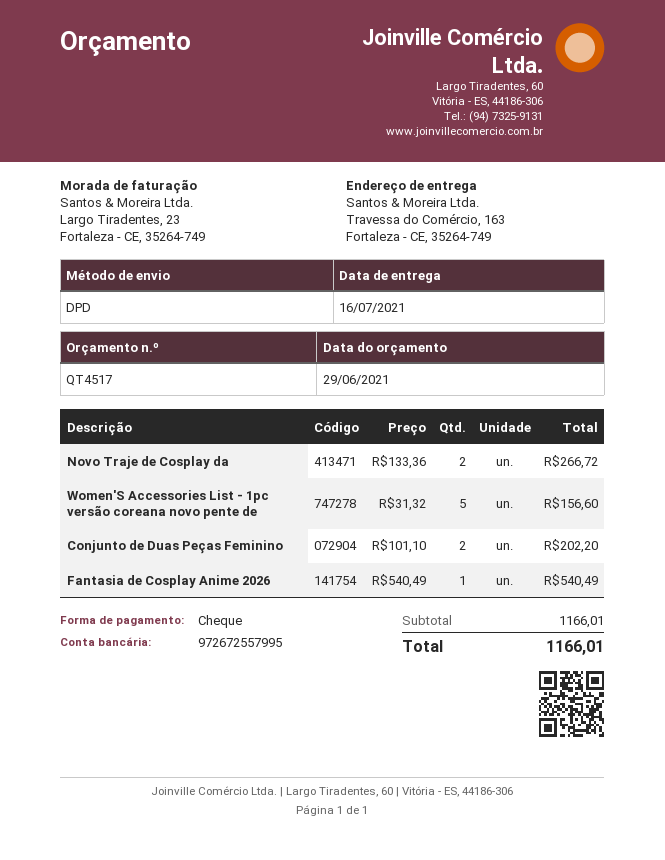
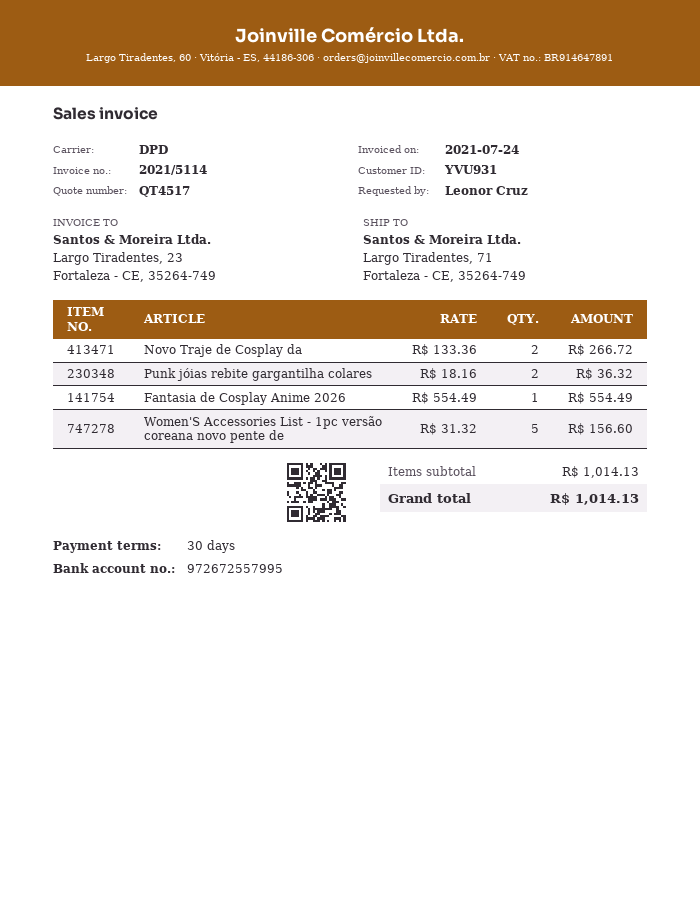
ship to: Travessa do Comércio, 163, Fortaleza - CE, 35264-749 -> Largo Tiradentes, 71, Fortaleza - CE, 35264-749
Conjunto de Duas Peças Feminino: 2 x 101.10 = 202.20 -> none
Fantasia de Cosplay Anime 2026: 1 x 540.49 = 540.49 -> 1 x 554.49 = 554.49
Punk jóias rebite gargantilha colares: none -> 2 x 18.16 = 36.32
subtotal: 1166.01 -> 1014.13
total: 1166.01 -> 1014.13

